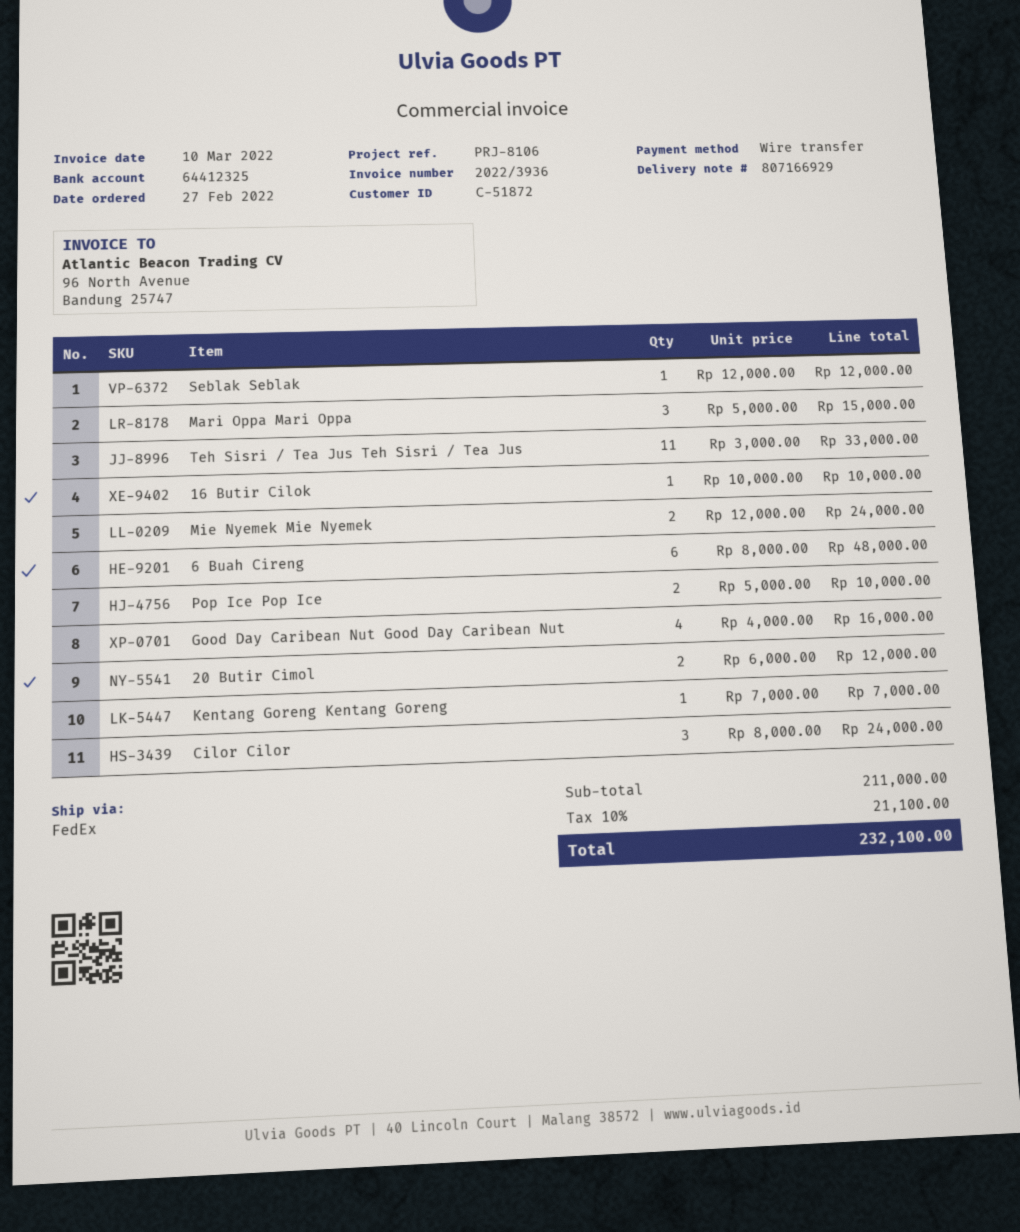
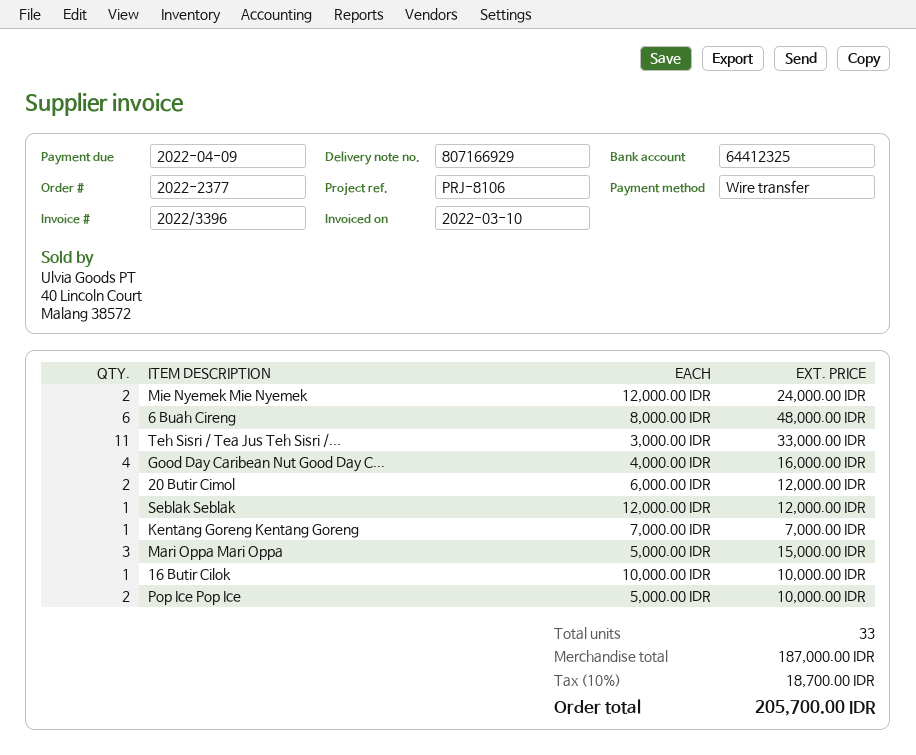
invoice number: 2022/3936 -> 2022/3396
Cilor Cilor: 3 x 8000.00 = 24000.00 -> none
subtotal: 211000.00 -> 187000.00
tax: 10% = 21100.00 -> 10% = 18700.00
total: 232100.00 -> 205700.00

